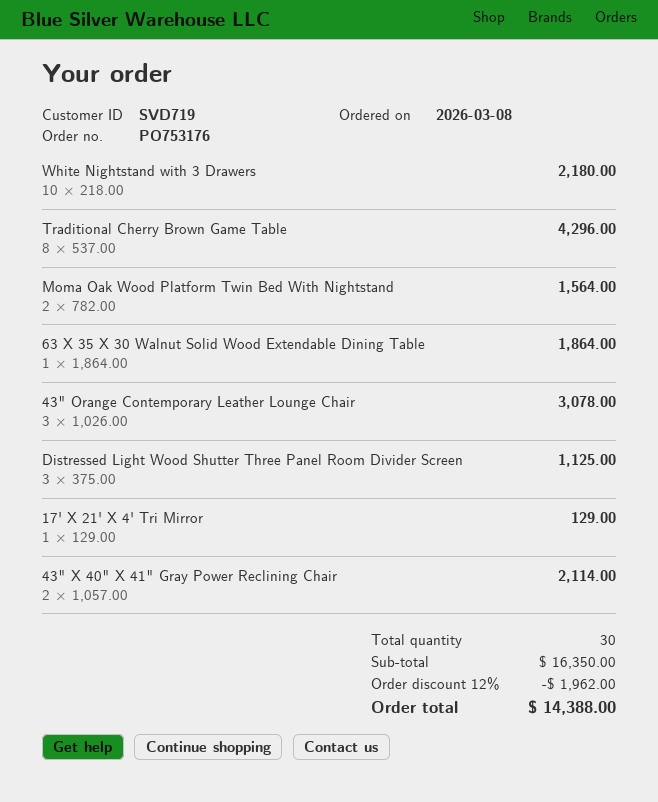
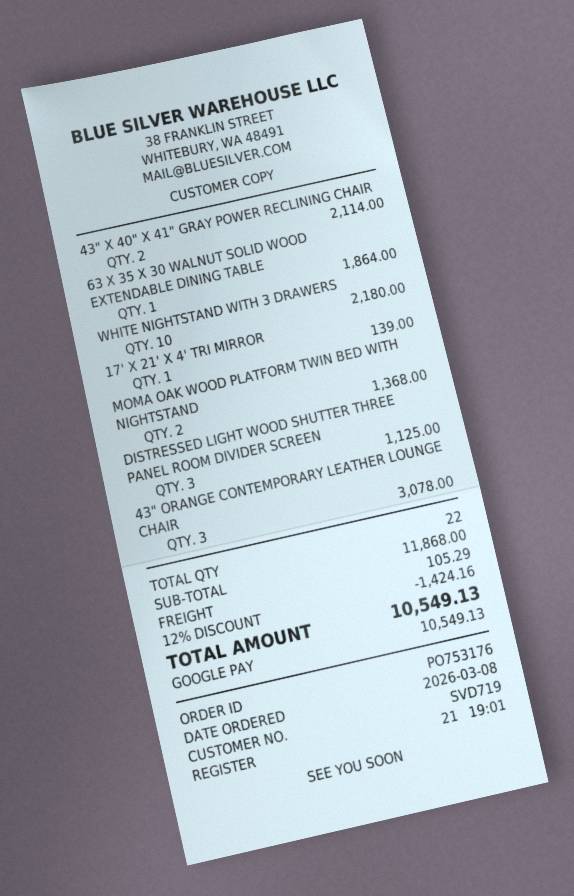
Traditional Cherry Brown Game Table: 8 for 4296.00 -> none
Moma Oak Wood Platform Twin Bed With Nightstand: 2 for 1564.00 -> 2 for 1368.00
17' X 21' X 4' Tri Mirror: 1 for 129.00 -> 1 for 139.00
total quantity: 30 -> 22
subtotal: 16350.00 -> 11868.00
discount: 12% = 1962.00 -> 12% = 1424.16
shipping: none -> 105.29
total: 14388.00 -> 10549.13

